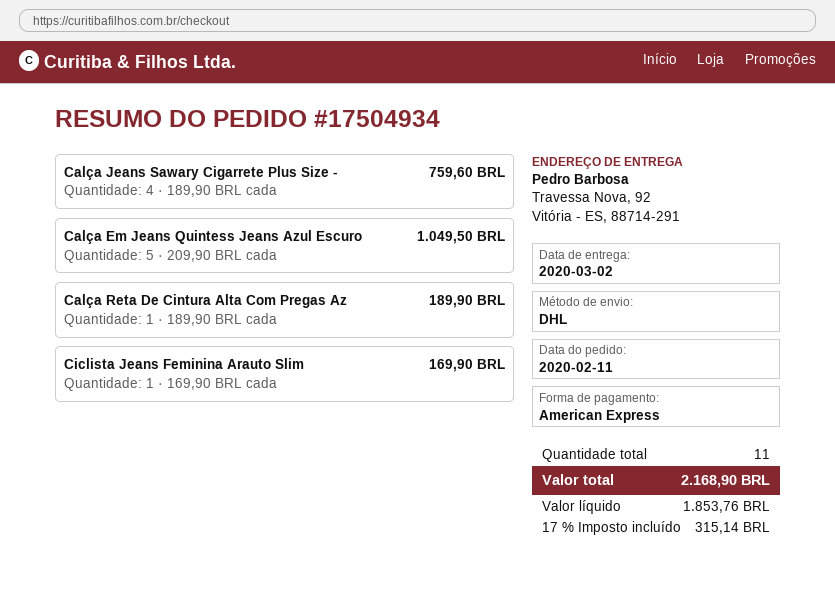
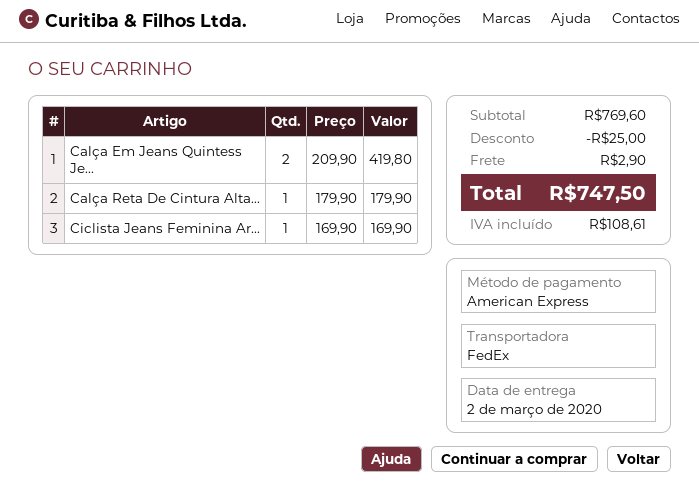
shipping method: DHL -> FedEx
Calça Jeans Sawary Cigarrete Plus Size -: 4 x 189.90 = 759.60 -> none
Calça Em Jeans Quintess Jeans Azul Escuro: 5 x 209.90 = 1049.50 -> 2 x 209.90 = 419.80
Calça Reta De Cintura Alta Com Pregas Az: 1 x 189.90 = 189.90 -> 1 x 179.90 = 179.90
discount: none -> 25.00
shipping: none -> 2.90
tax: 315.14 -> 108.61
total: 2168.90 -> 747.50

